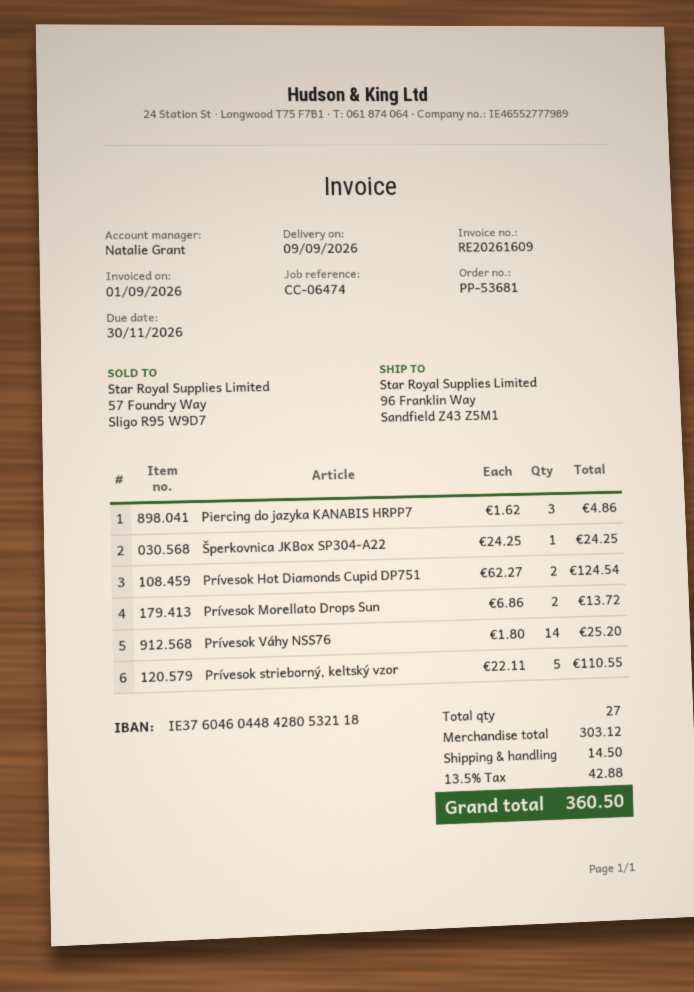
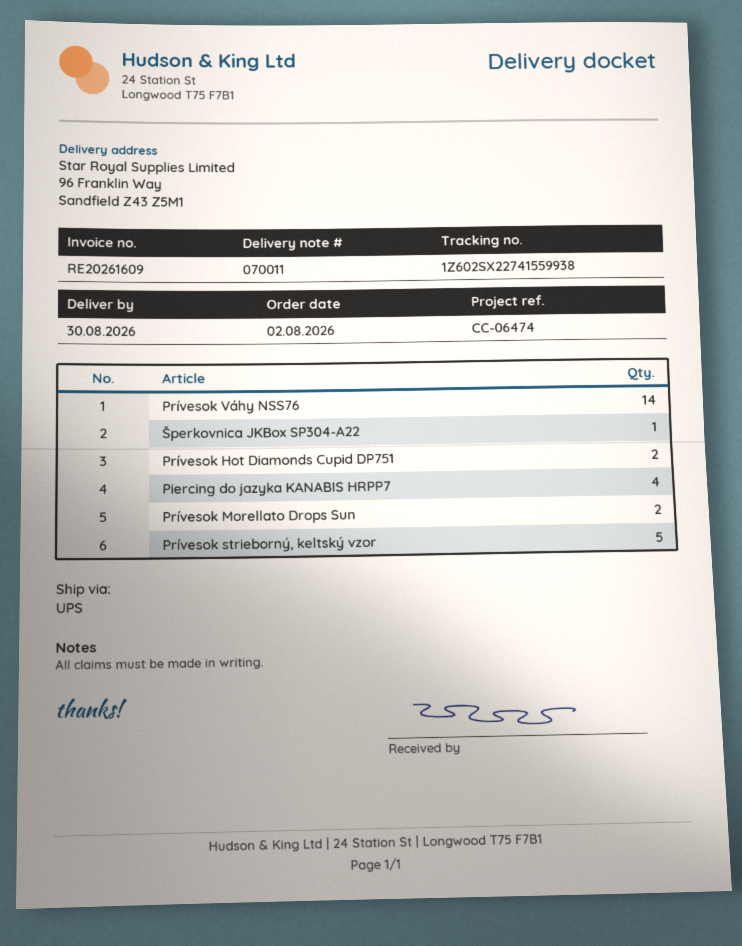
delivery date: 2026-09-09 -> 2026-08-30
Piercing do jazyka KANABIS HRPP7: 3 -> 4

